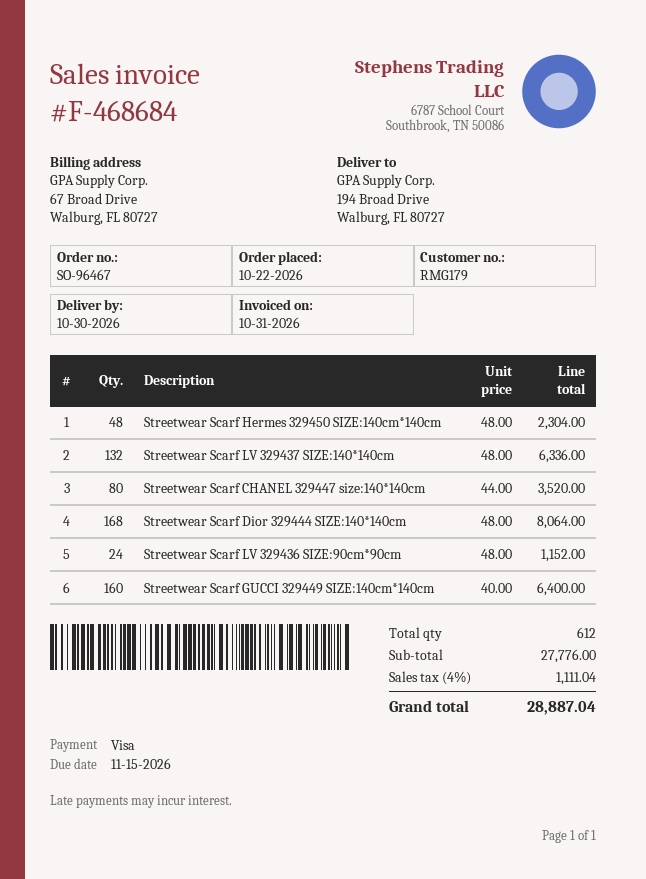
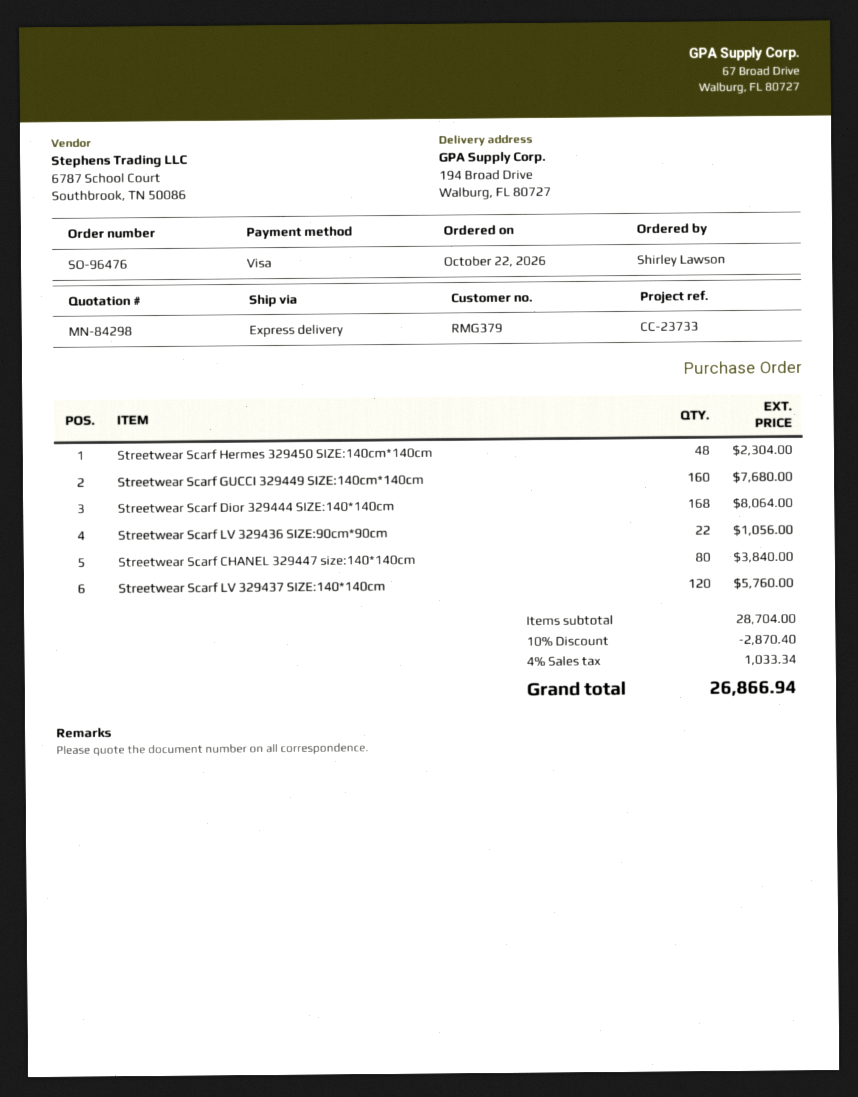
order number: SO-96467 -> SO-96476
customer number: RMG179 -> RMG379
Streetwear Scarf LV 329437 SIZE:140*140cm: 132 for 6336.00 -> 120 for 5760.00
Streetwear Scarf CHANEL 329447 size:140*140cm: 80 for 3520.00 -> 80 for 3840.00
Streetwear Scarf LV 329436 SIZE:90cm*90cm: 24 for 1152.00 -> 22 for 1056.00
Streetwear Scarf GUCCI 329449 SIZE:140cm*140cm: 160 for 6400.00 -> 160 for 7680.00
subtotal: 27776.00 -> 28704.00
discount: none -> 10% = 2870.40
tax: 4% = 1111.04 -> 4% = 1033.34
total: 28887.04 -> 26866.94

